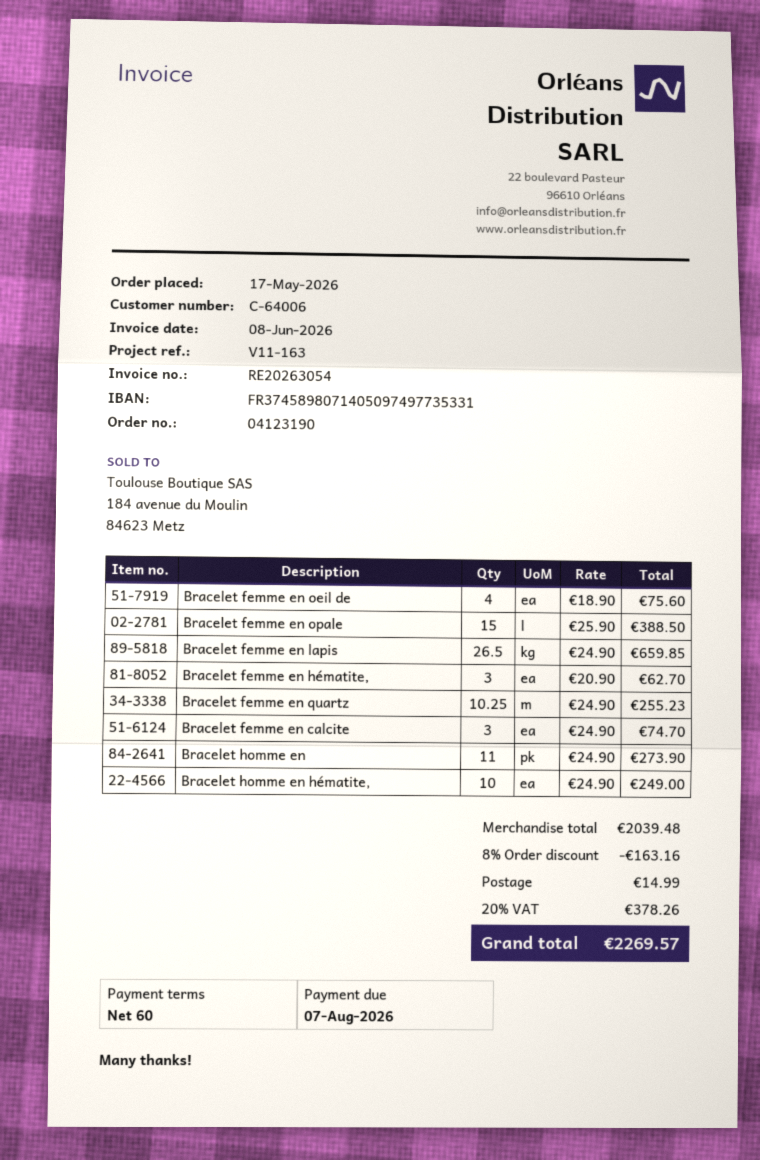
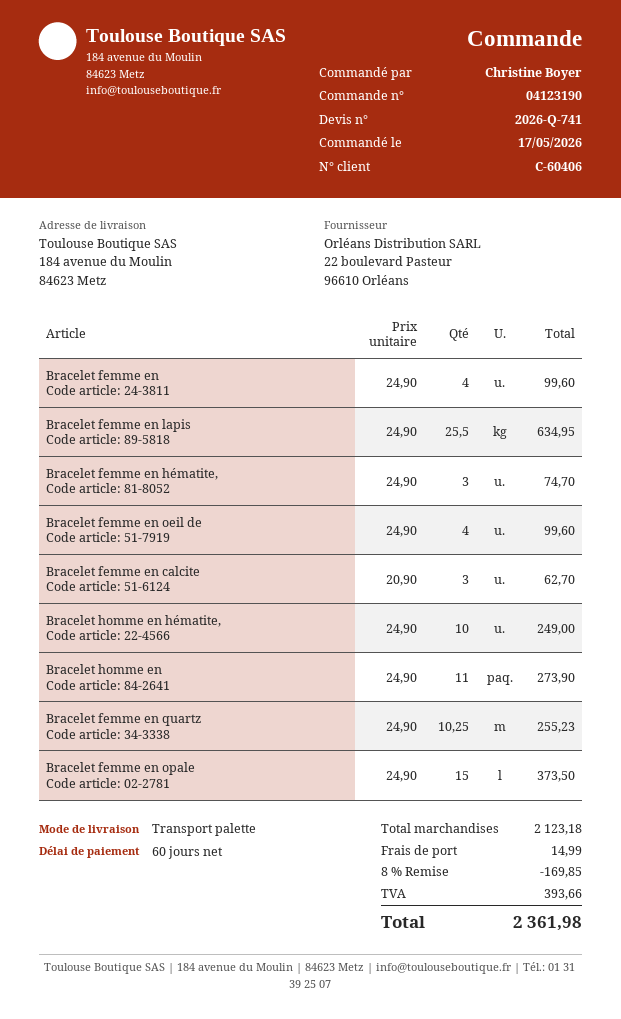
customer number: C-64006 -> C-60406
Bracelet femme en oeil de: 4 x 18.90 = 75.60 -> 4 x 24.90 = 99.60
Bracelet femme en opale: 15 x 25.90 = 388.50 -> 15 x 24.90 = 373.50
Bracelet femme en lapis: 26.5 x 24.90 = 659.85 -> 25.5 x 24.90 = 634.95
Bracelet femme en hématite,: 3 x 20.90 = 62.70 -> 3 x 24.90 = 74.70
Bracelet femme en calcite: 3 x 24.90 = 74.70 -> 3 x 20.90 = 62.70
Bracelet femme en: none -> 4 x 24.90 = 99.60
subtotal: 2039.48 -> 2123.18
discount: 8% = 163.16 -> 8% = 169.85
tax: 378.26 -> 393.66
total: 2269.57 -> 2361.98

